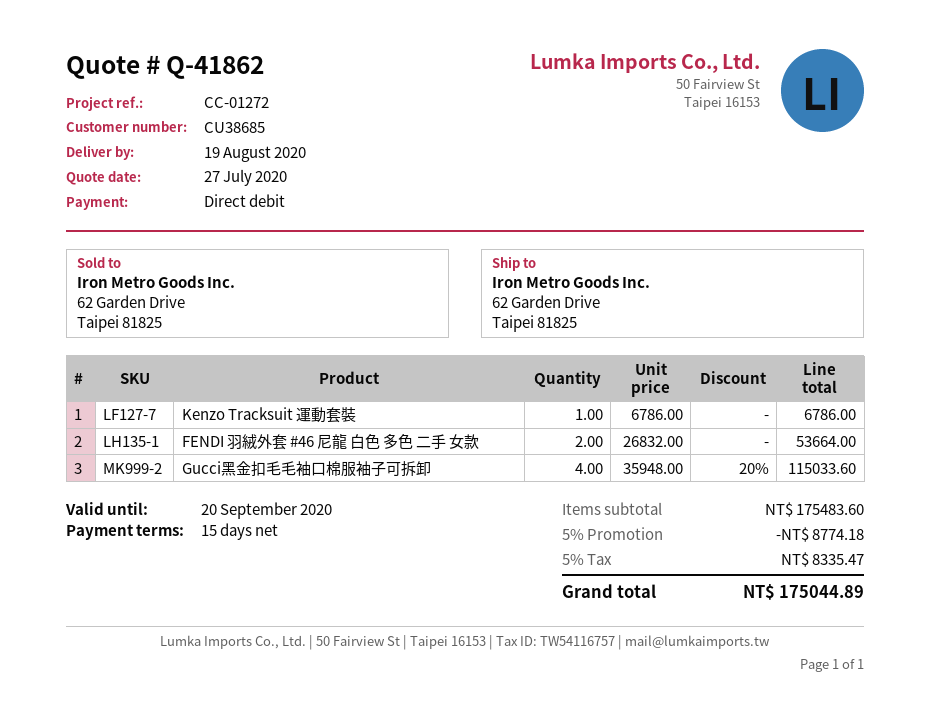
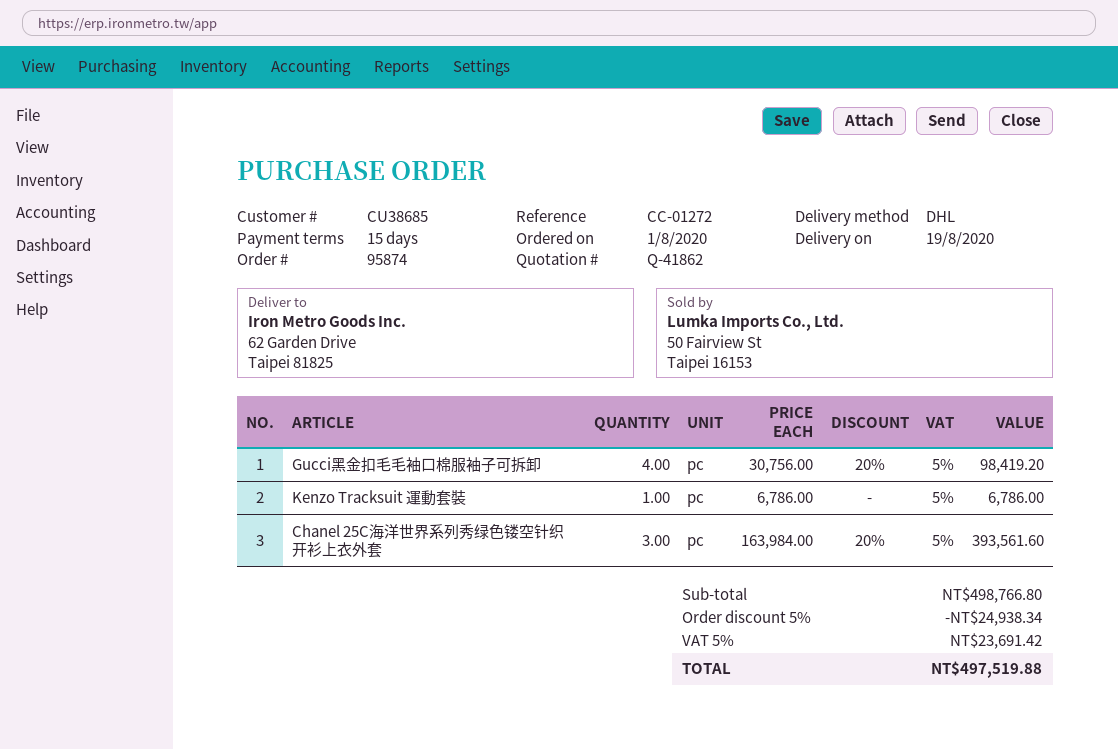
FENDI 羽絨外套 #46 尼龍 白色 多色 二手 女款: 2 x 26832.00 = 53664.00 -> none
Gucci黑金扣毛毛袖口棉服袖子可拆卸: 4 x 35948.00 - 20% = 115033.60 -> 4 x 30756.00 - 20% = 98419.20
Chanel 25C海洋世界系列秀绿色镂空针织开衫上衣外套: none -> 3 x 163984.00 - 20% = 393561.60
subtotal: 175483.60 -> 498766.80
discount: 5% = 8774.18 -> 5% = 24938.34
tax: 5% = 8335.47 -> 5% = 23691.42
total: 175044.89 -> 497519.88

